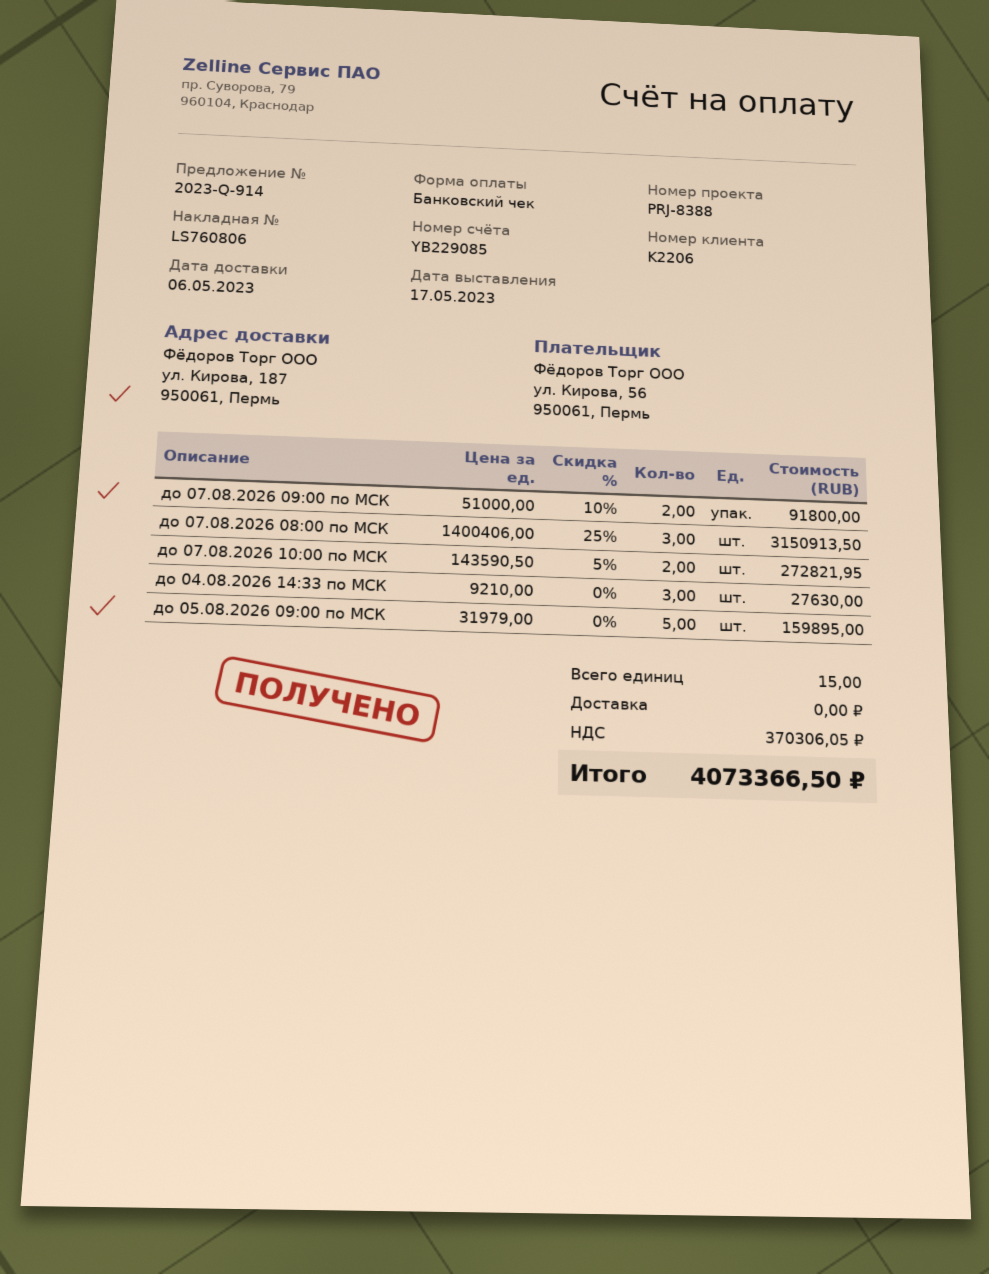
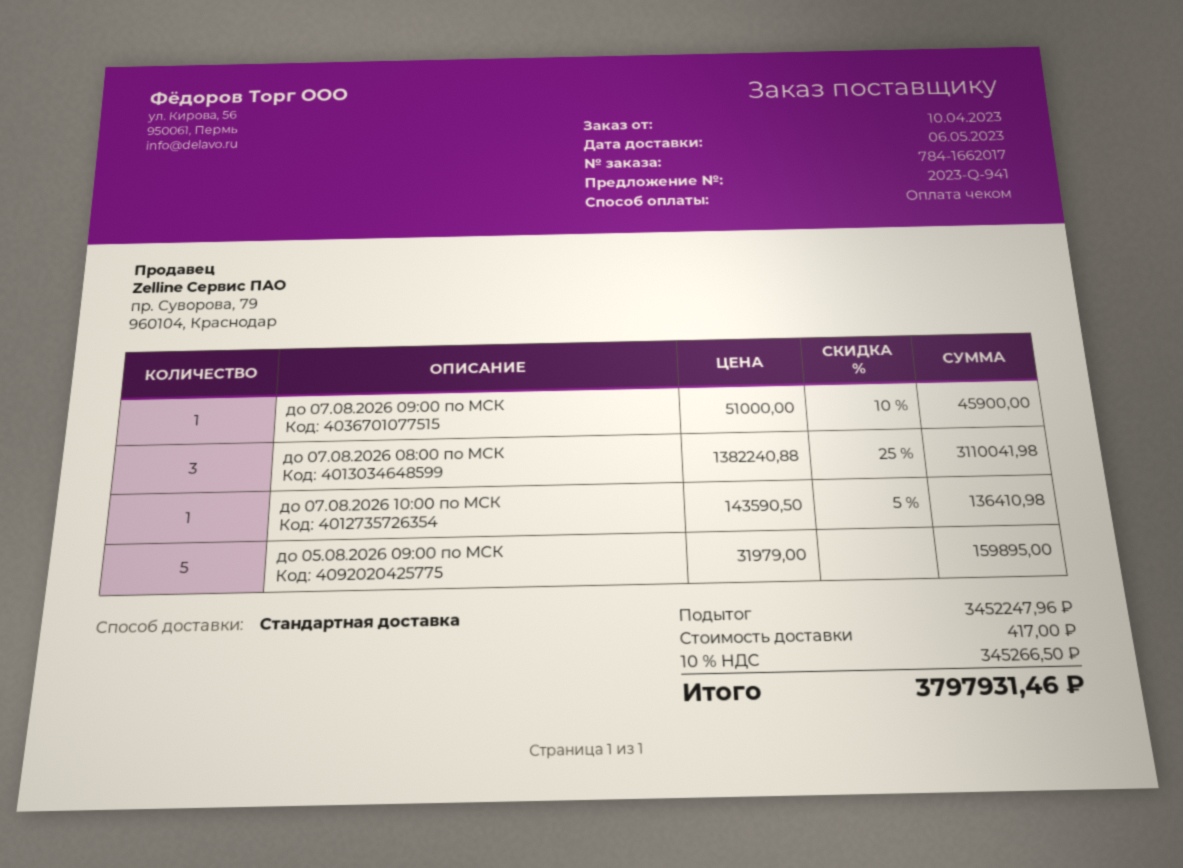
quote number: 2023-Q-914 -> 2023-Q-941
до 07.08.2026 09:00 по МСК: 2 x 51000.00 - 10% = 91800.00 -> 1 x 51000.00 - 10% = 45900.00
до 07.08.2026 08:00 по МСК: 3 x 1400406.00 - 25% = 3150913.50 -> 3 x 1382240.88 - 25% = 3110041.98
до 07.08.2026 10:00 по МСК: 2 x 143590.50 - 5% = 272821.95 -> 1 x 143590.50 - 5% = 136410.98
до 04.08.2026 14:33 по МСК: 3 x 9210.00 = 27630.00 -> none
shipping: 0.00 -> 417.00
tax: 370306.05 -> 345266.50
total: 4073366.50 -> 3797931.46

